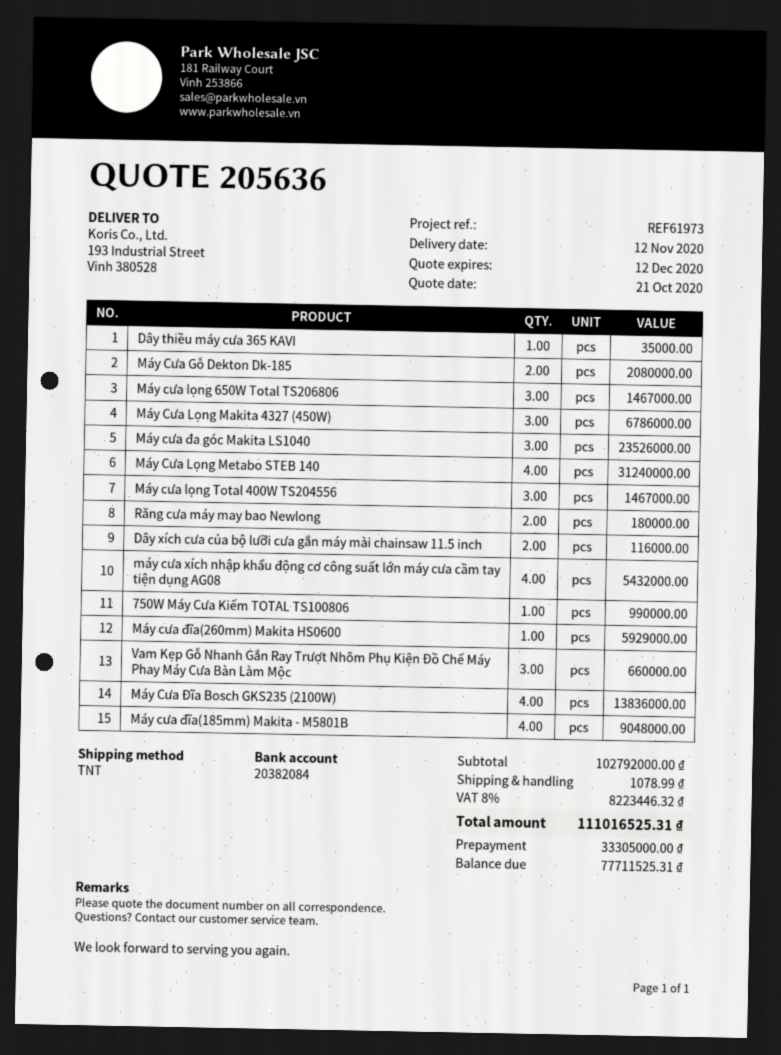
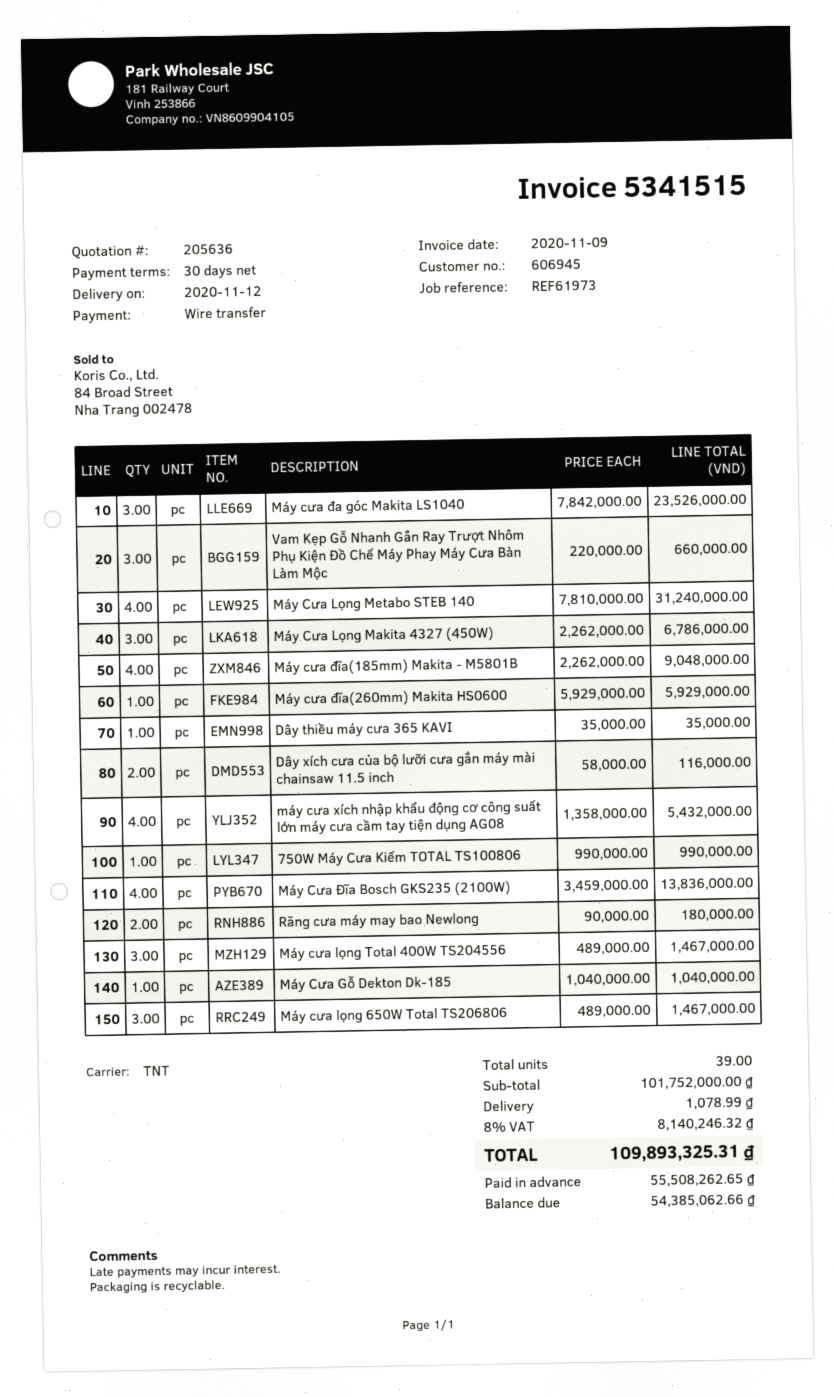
Máy Cưa Gỗ Dekton Dk-185: 2 for 2080000.00 -> 1 for 1040000.00
subtotal: 102792000.00 -> 101752000.00
tax: 8% = 8223446.32 -> 8% = 8140246.32
total: 111016525.31 -> 109893325.31
deposit: 33305000.00 -> 55508262.65
balance: 77711525.31 -> 54385062.66

